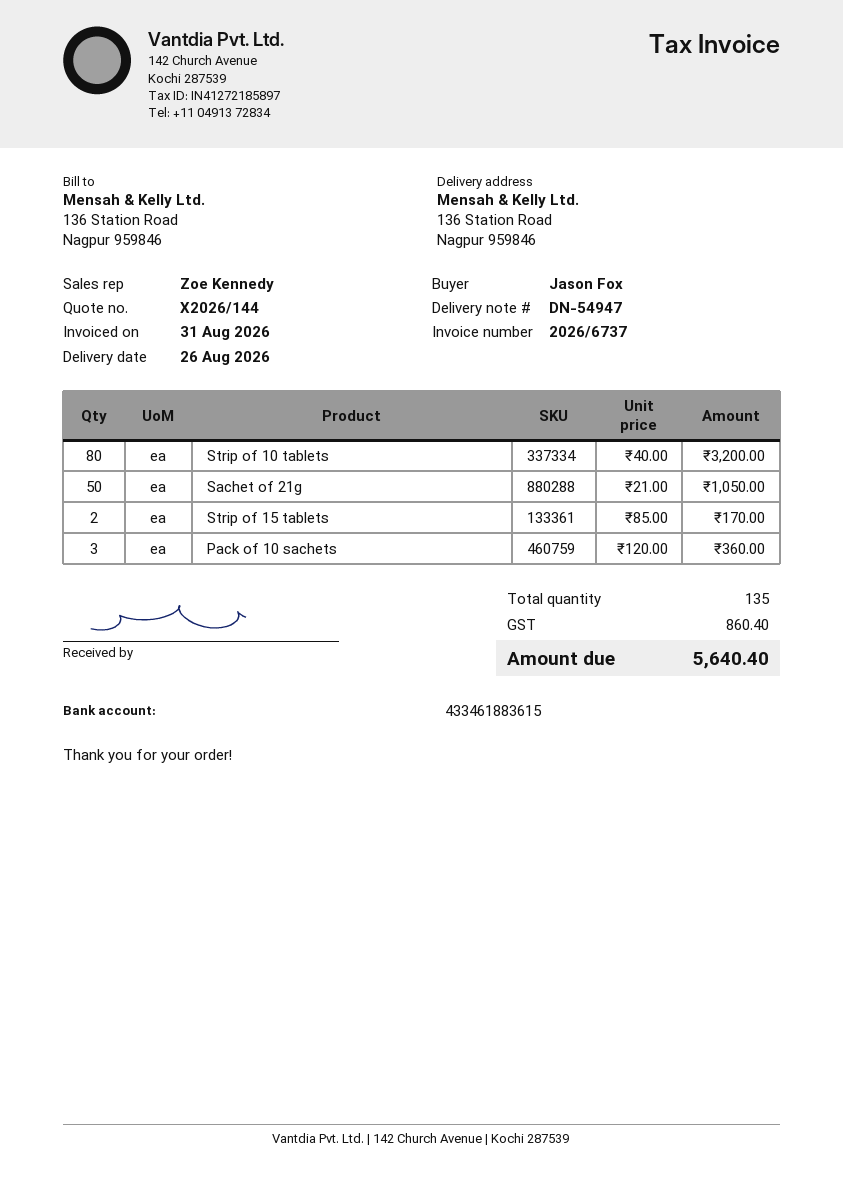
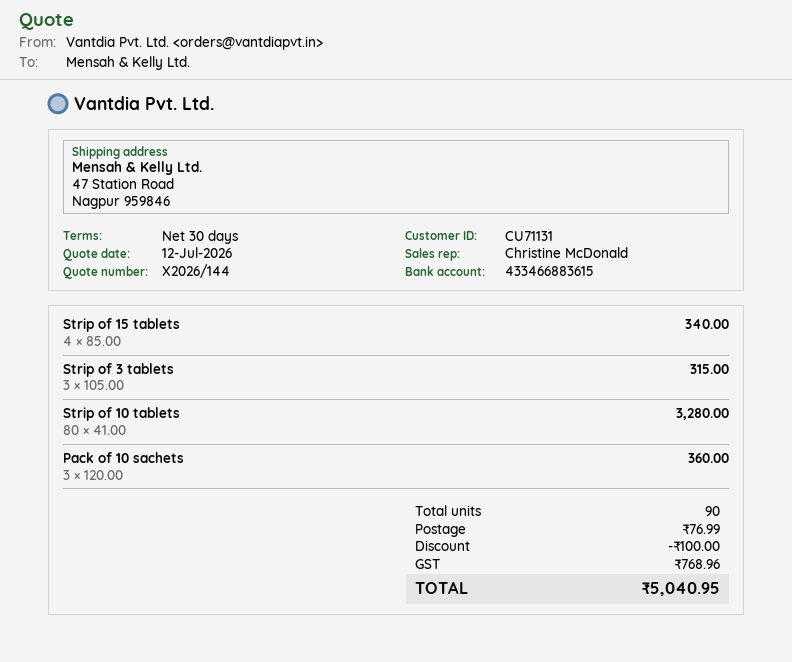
sales rep: Zoe Kennedy -> Christine McDonald
bank account: 433461883615 -> 433466883615
ship to: 136 Station Road, Nagpur 959846 -> 47 Station Road, Nagpur 959846
Strip of 10 tablets: 80 x 40.00 = 3200.00 -> 80 x 41.00 = 3280.00
Sachet of 21g: 50 x 21.00 = 1050.00 -> none
Strip of 15 tablets: 2 x 85.00 = 170.00 -> 4 x 85.00 = 340.00
Strip of 3 tablets: none -> 3 x 105.00 = 315.00
total quantity: 135 -> 90
discount: none -> 100.00
shipping: none -> 76.99
tax: 860.40 -> 768.96
total: 5640.40 -> 5040.95

